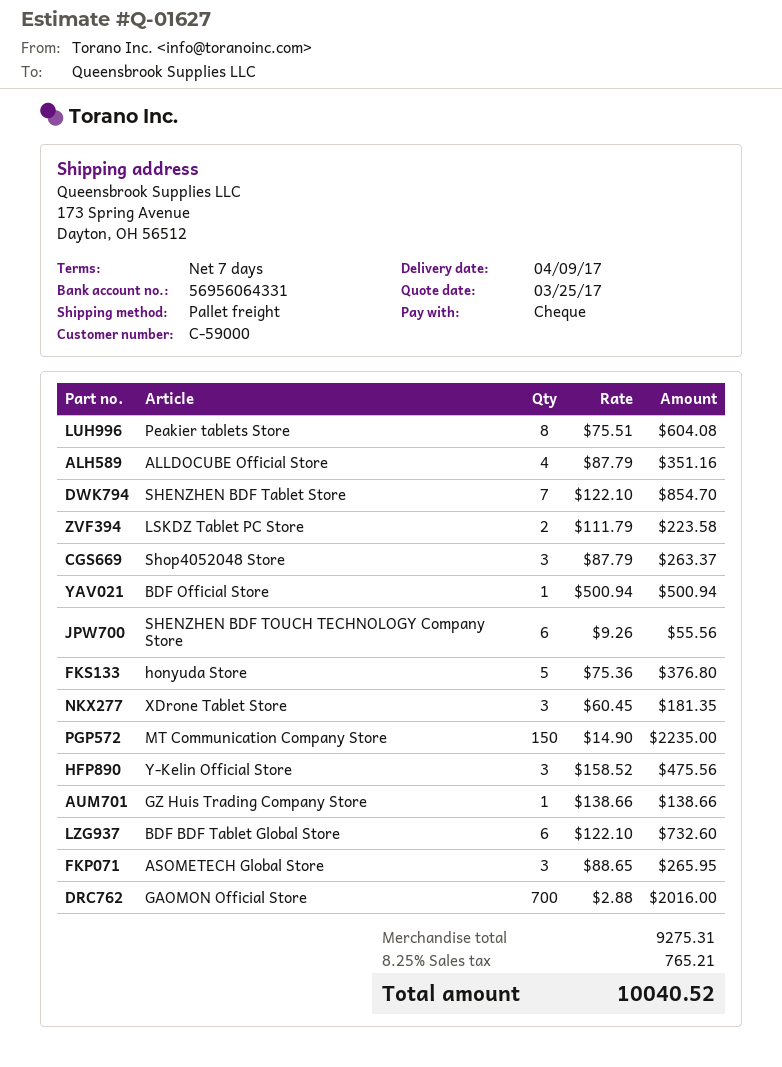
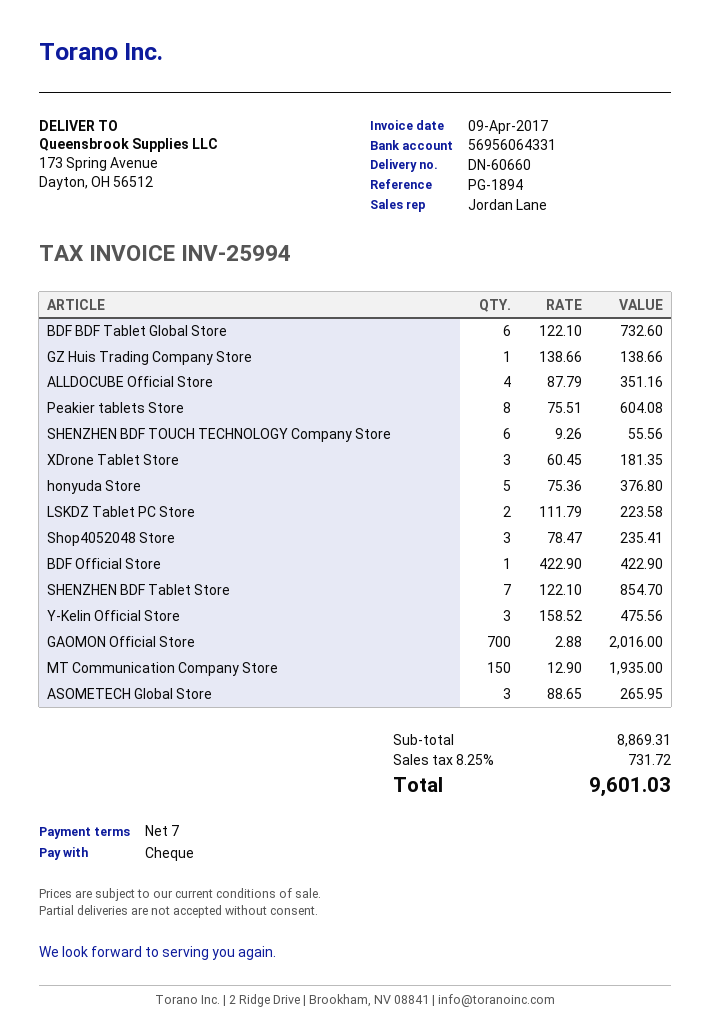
Shop4052048 Store: 3 x 87.79 = 263.37 -> 3 x 78.47 = 235.41
BDF Official Store: 1 x 500.94 = 500.94 -> 1 x 422.90 = 422.90
MT Communication Company Store: 150 x 14.90 = 2235.00 -> 150 x 12.90 = 1935.00
subtotal: 9275.31 -> 8869.31
tax: 8.25% = 765.21 -> 8.25% = 731.72
total: 10040.52 -> 9601.03

